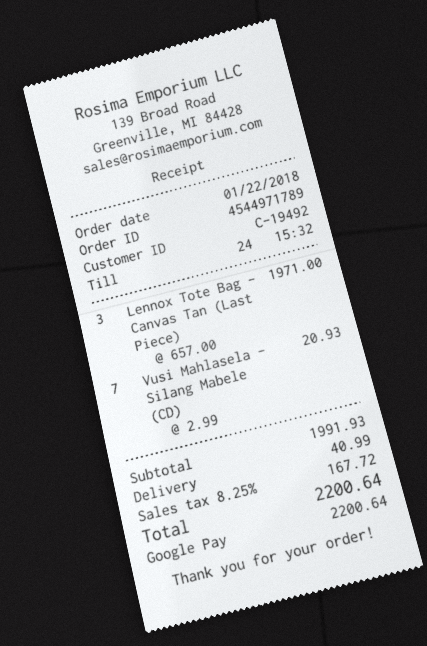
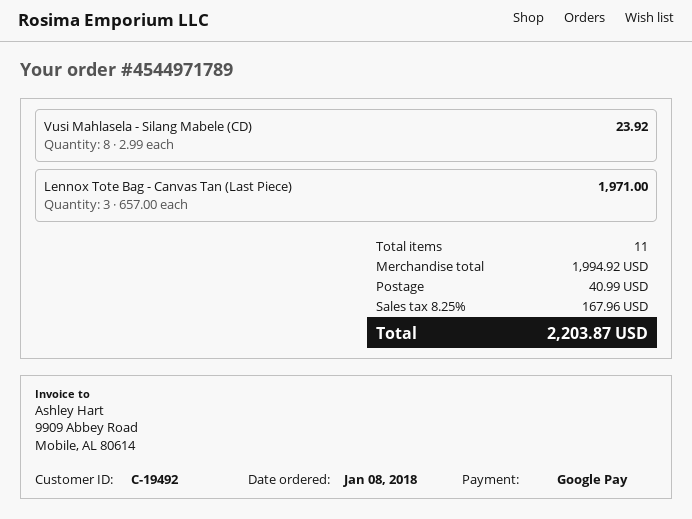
order date: 2018-01-22 -> 2018-01-08
Vusi Mahlasela - Silang Mabele (CD): 7 x 2.99 = 20.93 -> 8 x 2.99 = 23.92
subtotal: 1991.93 -> 1994.92
tax: 8.25% = 167.72 -> 8.25% = 167.96
total: 2200.64 -> 2203.87

